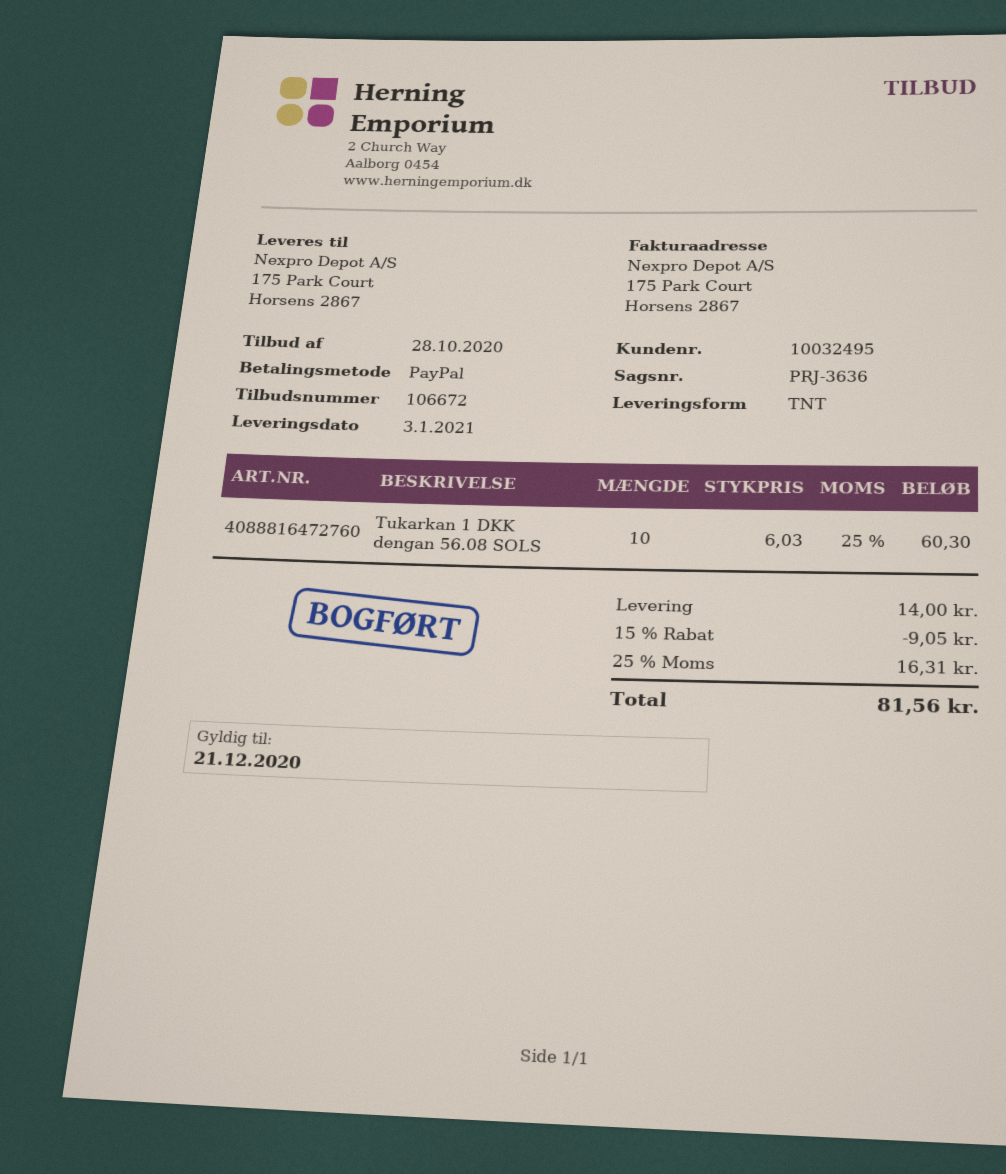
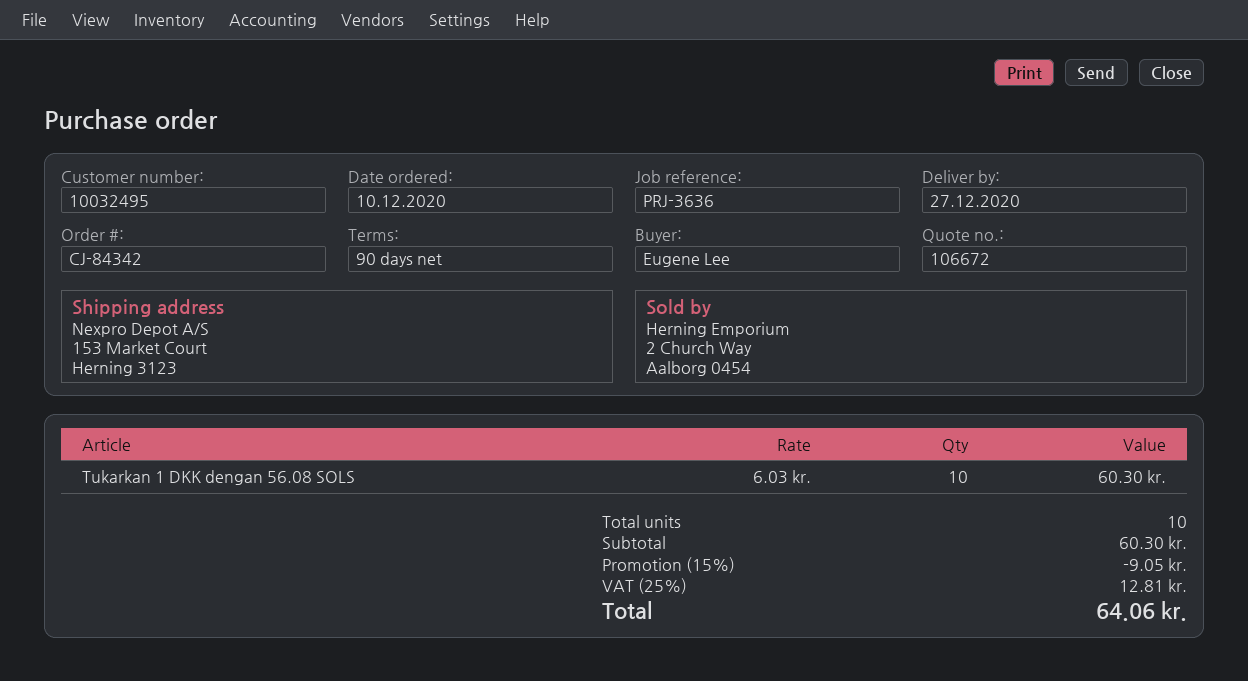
delivery date: 2021-01-03 -> 2020-12-27
ship to: 175 Park Court, Horsens 2867 -> 153 Market Court, Herning 3123
shipping: 14.00 -> none
tax: 25% = 16.31 -> 25% = 12.81
total: 81.56 -> 64.06

